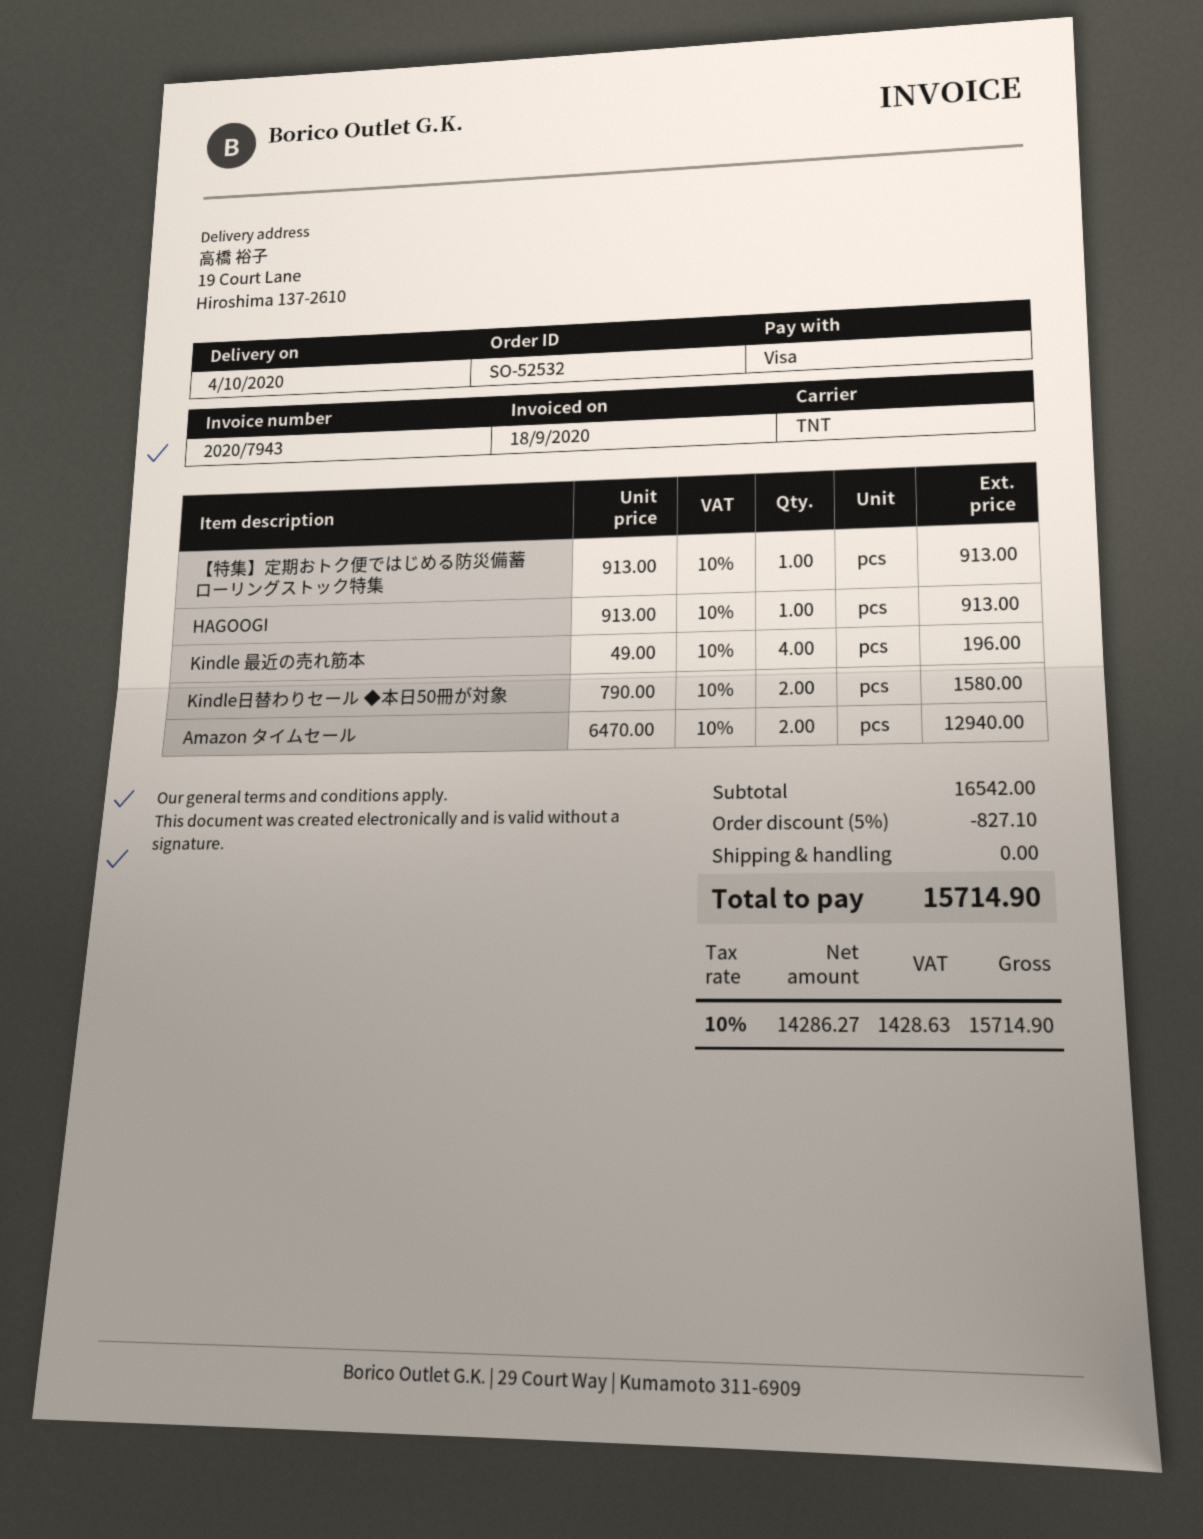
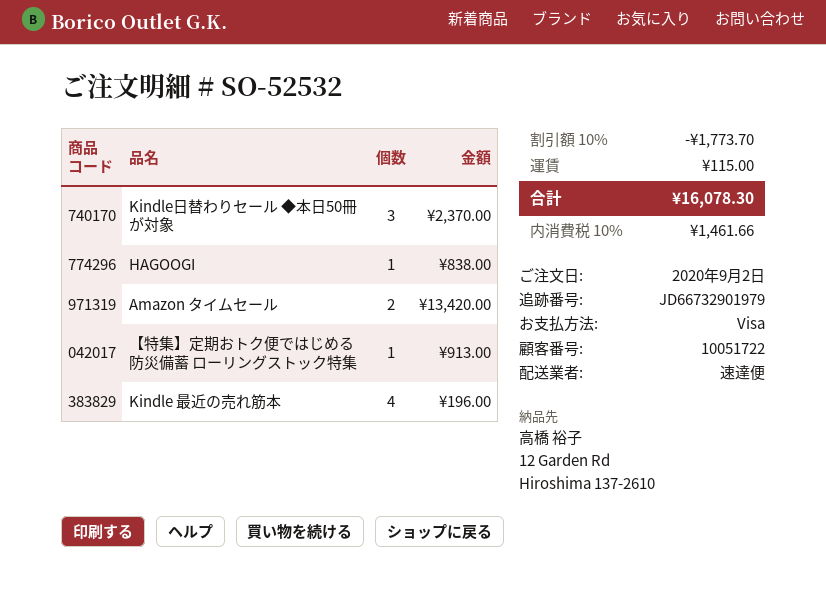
shipping method: TNT -> express
ship to: 19 Court Lane, Hiroshima 137-2610 -> 12 Garden Rd, Hiroshima 137-2610
HAGOOGI: 1 for 913.00 -> 1 for 838.00
Kindle日替わりセール ◆本日50冊が対象: 2 for 1580.00 -> 3 for 2370.00
Amazon タイムセール: 2 for 12940.00 -> 2 for 13420.00
discount: 5% = 827.10 -> 10% = 1773.70
shipping: 0.00 -> 115.00
tax: 10% = 1428.63 -> 10% = 1461.66
total: 15714.90 -> 16078.30

